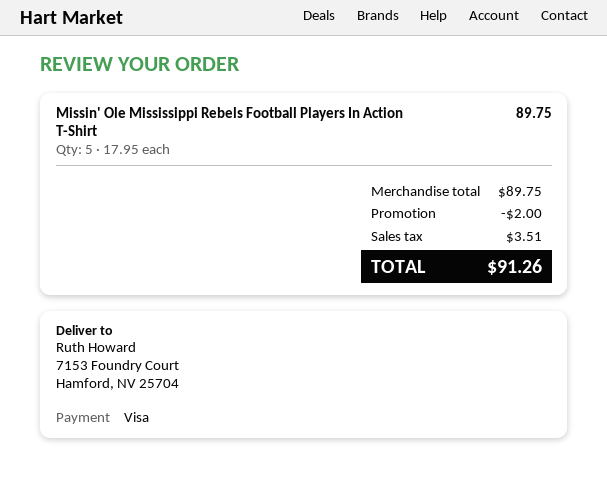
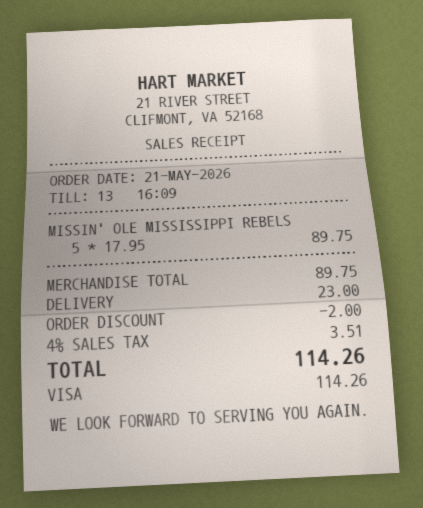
shipping: none -> 23.00
total: 91.26 -> 114.26

